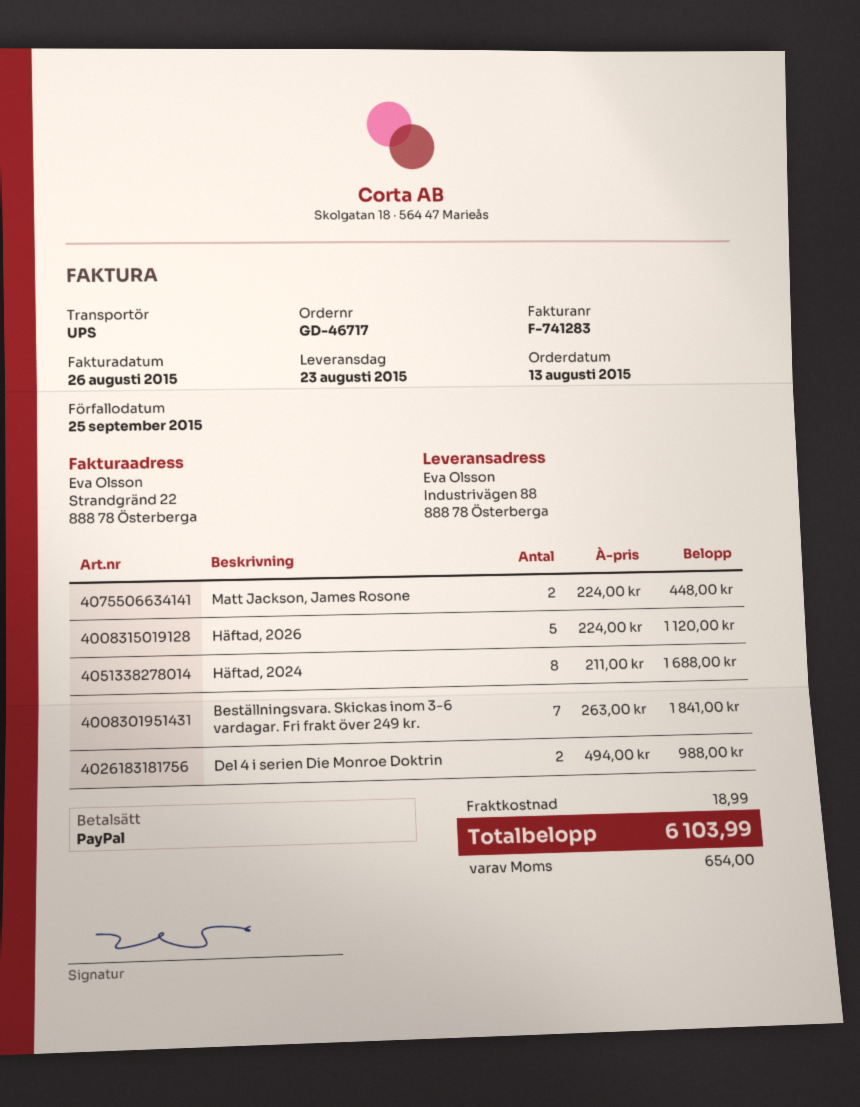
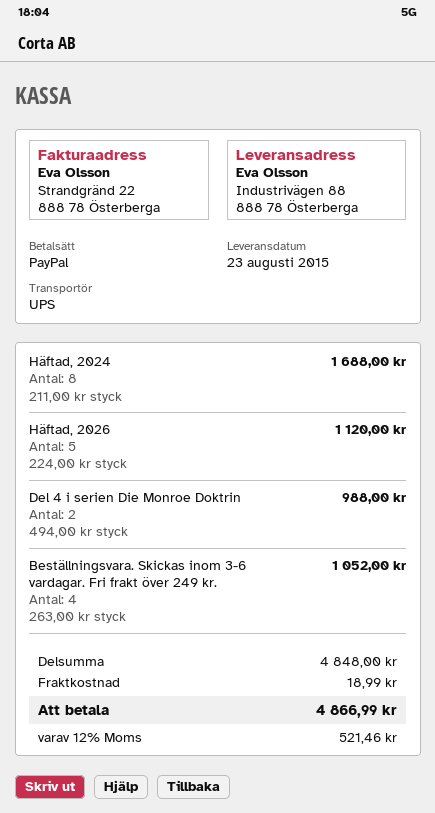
Matt Jackson, James Rosone: 2 x 224.00 = 448.00 -> none
Beställningsvara. Skickas inom 3-6 vardagar. Fri frakt över 249 kr.: 7 x 263.00 = 1841.00 -> 4 x 263.00 = 1052.00
tax: 654.00 -> 521.46
total: 6103.99 -> 4866.99

